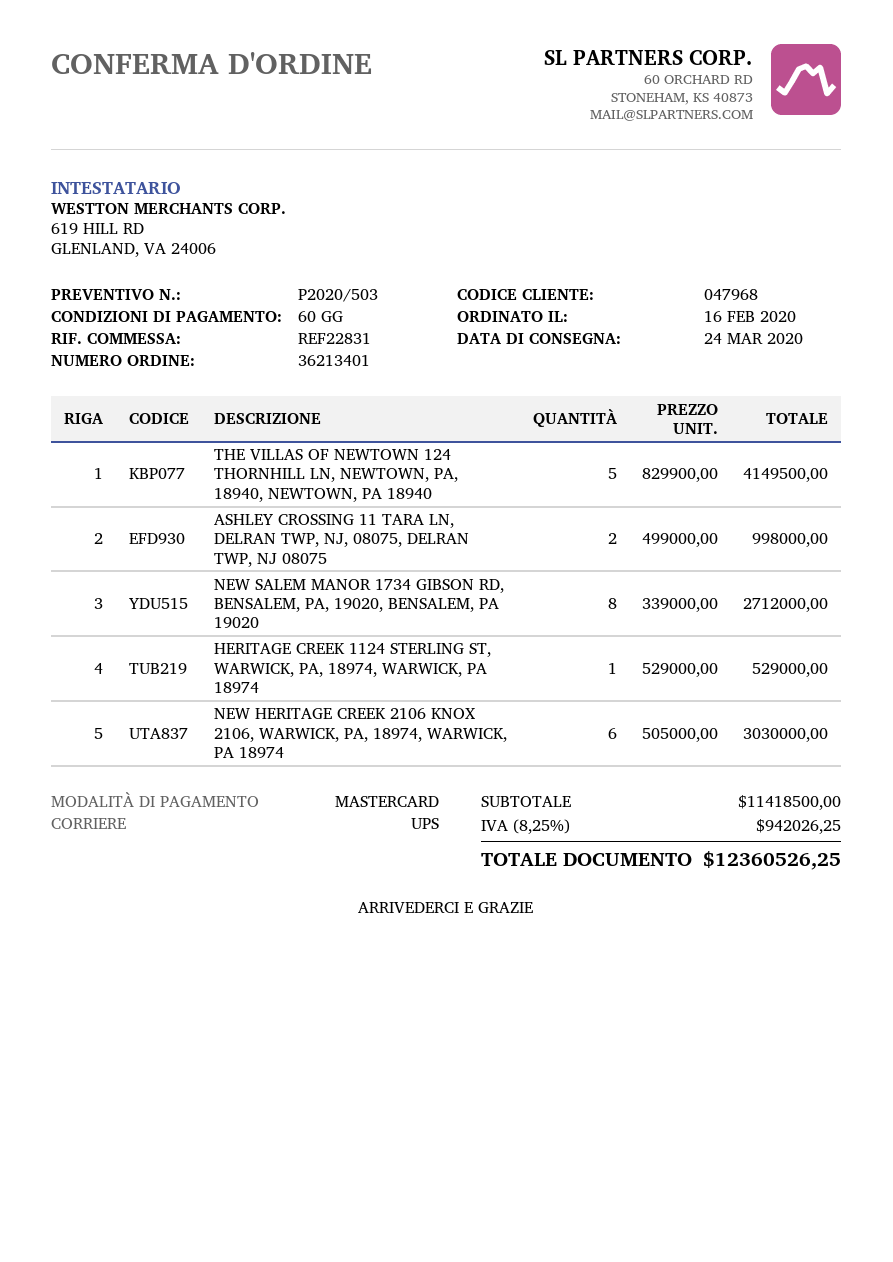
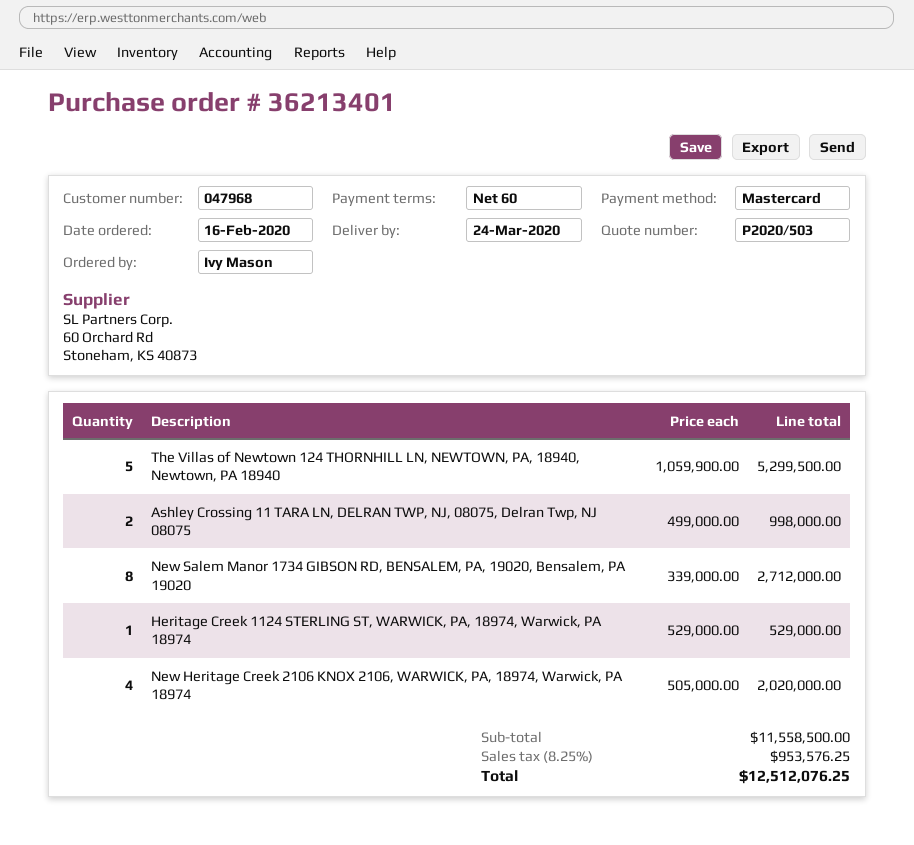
THE VILLAS OF NEWTOWN 124 THORNHILL LN, NEWTOWN, PA, 18940, NEWTOWN, PA 18940: 5 x 829900.00 = 4149500.00 -> 5 x 1059900.00 = 5299500.00
NEW HERITAGE CREEK 2106 KNOX 2106, WARWICK, PA, 18974, WARWICK, PA 18974: 6 x 505000.00 = 3030000.00 -> 4 x 505000.00 = 2020000.00
subtotal: 11418500.00 -> 11558500.00
tax: 8.25% = 942026.25 -> 8.25% = 953576.25
total: 12360526.25 -> 12512076.25

